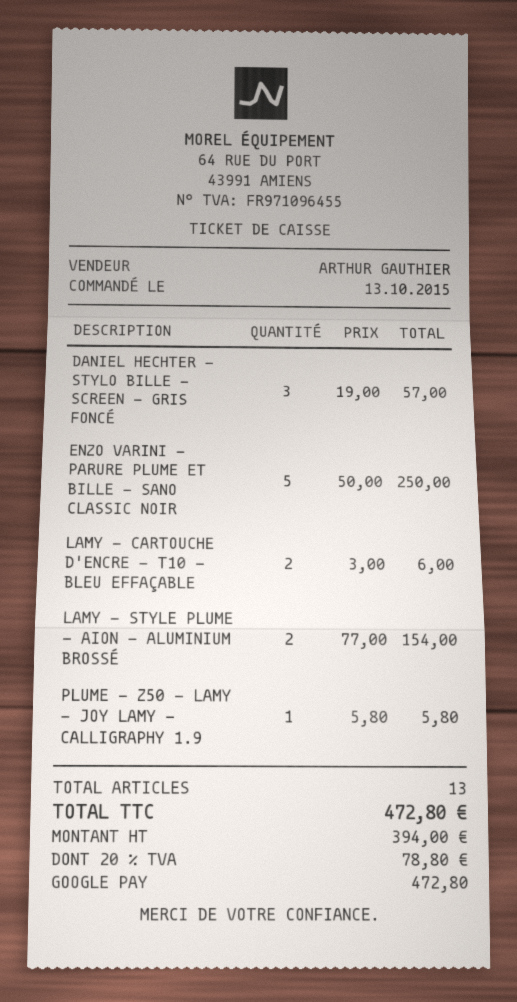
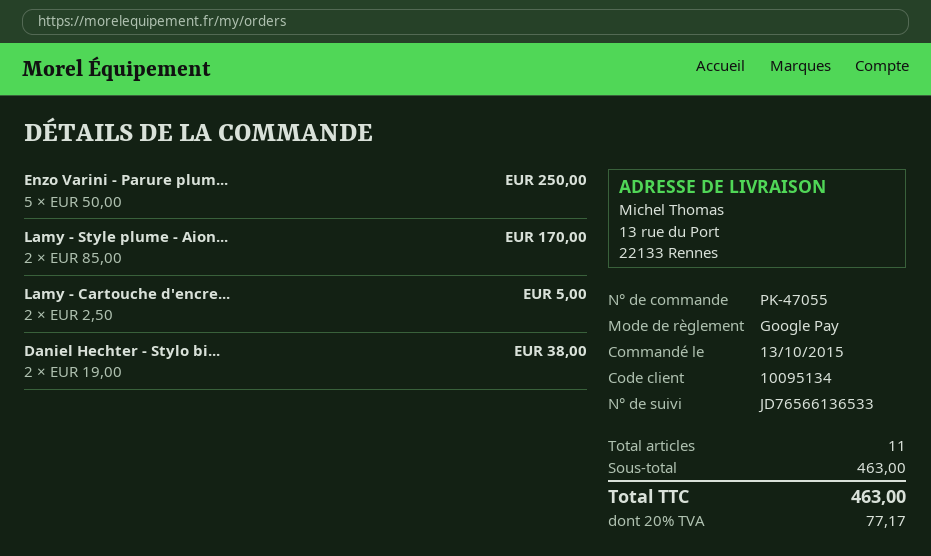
DANIEL HECHTER - STYLO BILLE - SCREEN - GRIS FONCÉ: 3 x 19.00 = 57.00 -> 2 x 19.00 = 38.00
LAMY - CARTOUCHE D'ENCRE - T10 - BLEU EFFAÇABLE: 2 x 3.00 = 6.00 -> 2 x 2.50 = 5.00
LAMY - STYLE PLUME - AION - ALUMINIUM BROSSÉ: 2 x 77.00 = 154.00 -> 2 x 85.00 = 170.00
PLUME - Z50 - LAMY - JOY LAMY - CALLIGRAPHY 1.9: 1 x 5.80 = 5.80 -> none
total quantity: 13 -> 11
tax: 20% = 78.80 -> 20% = 77.17
total: 472.80 -> 463.00

